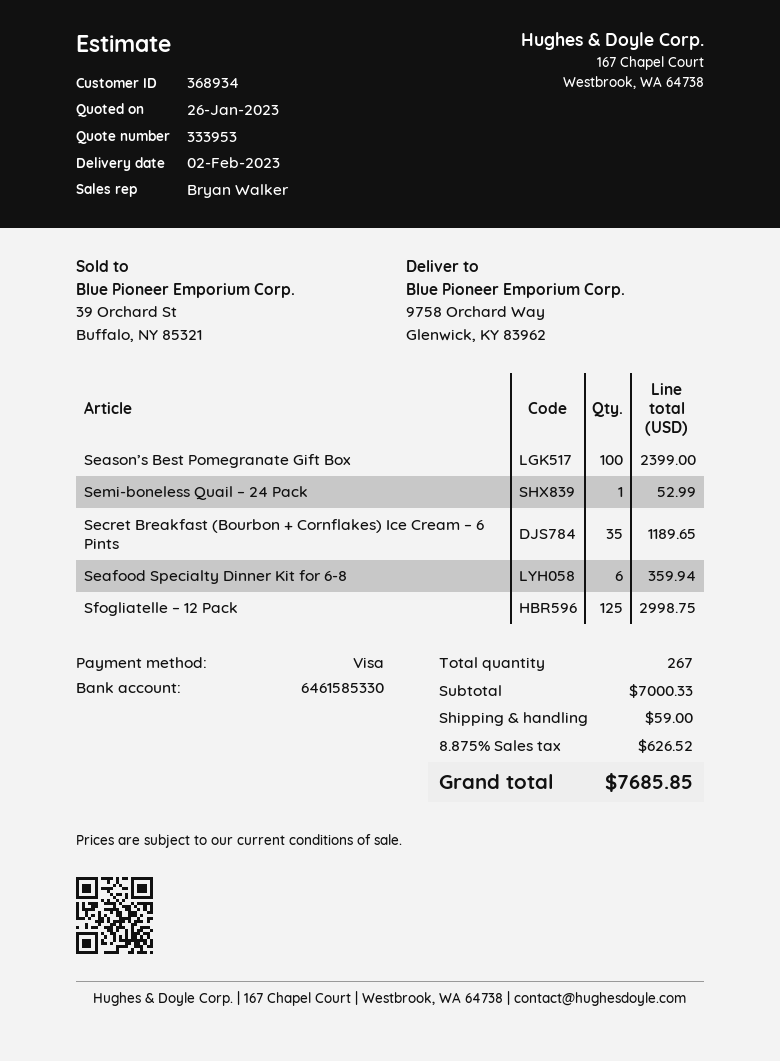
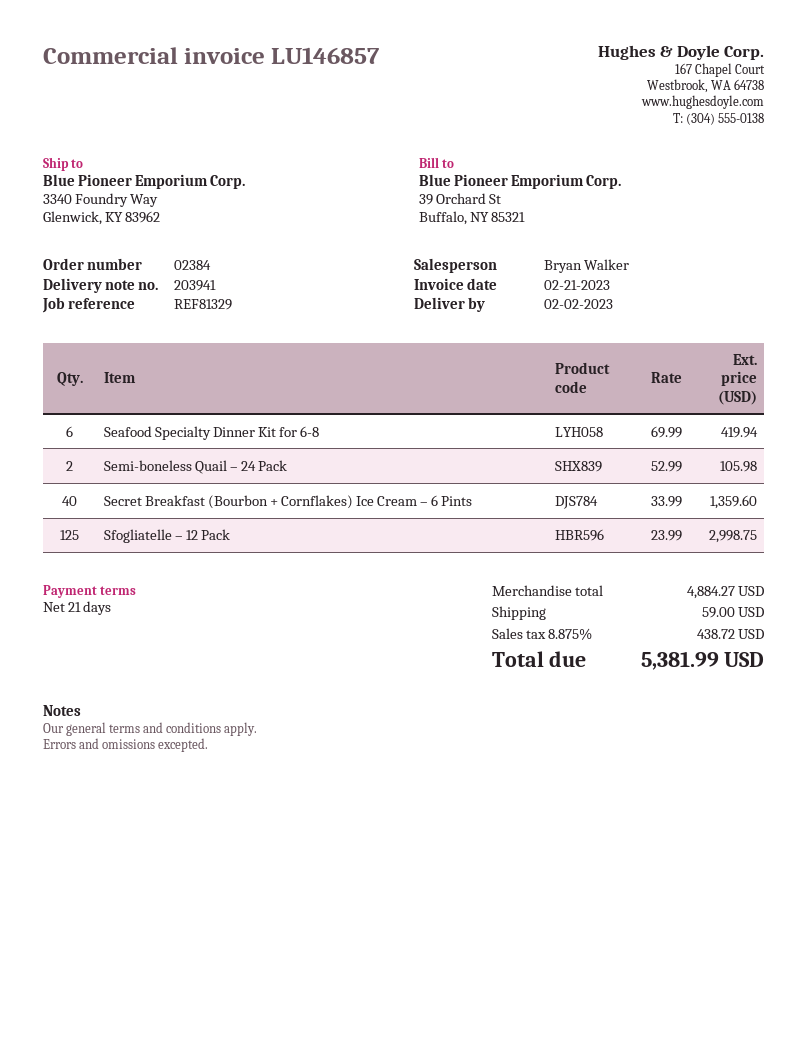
ship to: 9758 Orchard Way, Glenwick, KY 83962 -> 3340 Foundry Way, Glenwick, KY 83962
Season’s Best Pomegranate Gift Box: 100 for 2399.00 -> none
Semi-boneless Quail – 24 Pack: 1 for 52.99 -> 2 for 105.98
Secret Breakfast (Bourbon + Cornflakes) Ice Cream – 6 Pints: 35 for 1189.65 -> 40 for 1359.60
Seafood Specialty Dinner Kit for 6-8: 6 for 359.94 -> 6 for 419.94
subtotal: 7000.33 -> 4884.27
tax: 8.875% = 626.52 -> 8.875% = 438.72
total: 7685.85 -> 5381.99

